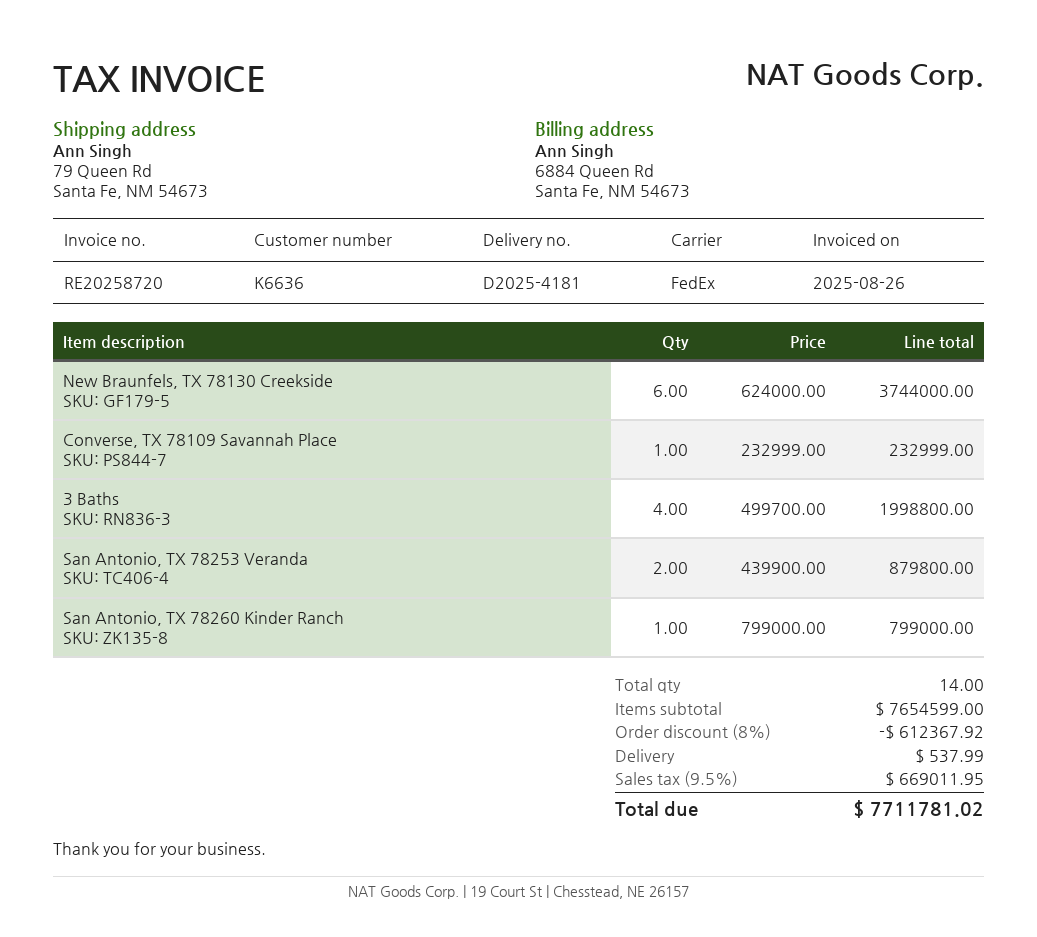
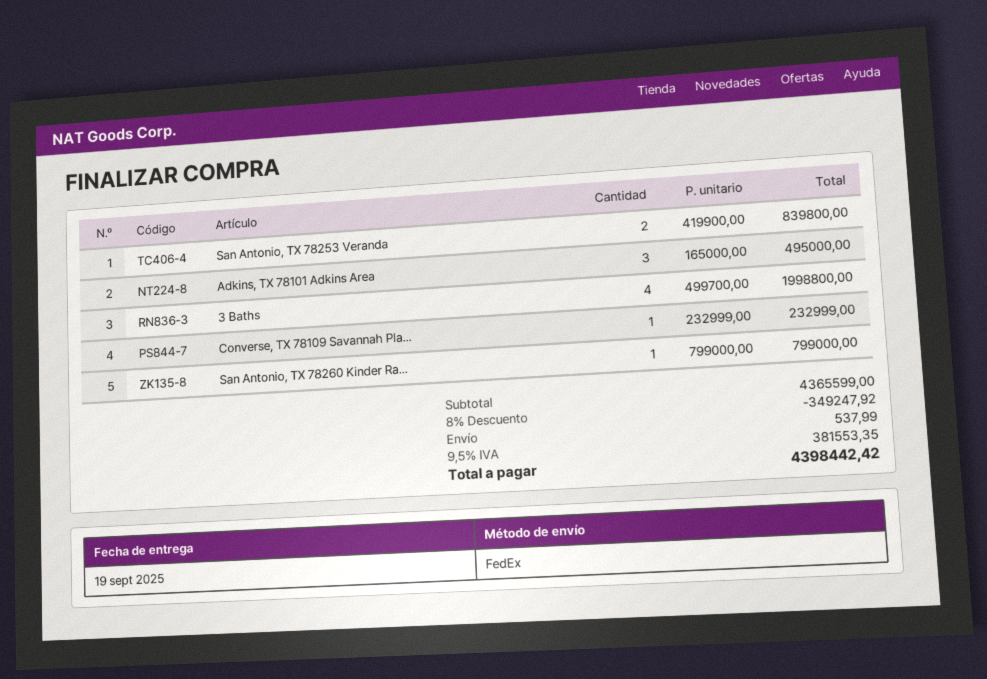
New Braunfels, TX 78130 Creekside: 6 x 624000.00 = 3744000.00 -> none
San Antonio, TX 78253 Veranda: 2 x 439900.00 = 879800.00 -> 2 x 419900.00 = 839800.00
Adkins, TX 78101 Adkins Area: none -> 3 x 165000.00 = 495000.00
subtotal: 7654599.00 -> 4365599.00
discount: 8% = 612367.92 -> 8% = 349247.92
tax: 9.5% = 669011.95 -> 9.5% = 381553.35
total: 7711781.02 -> 4398442.42

